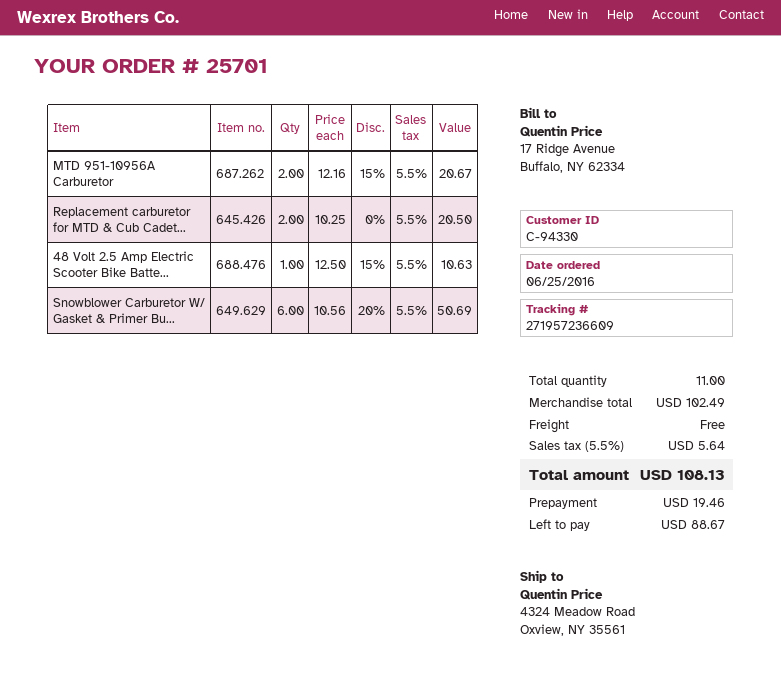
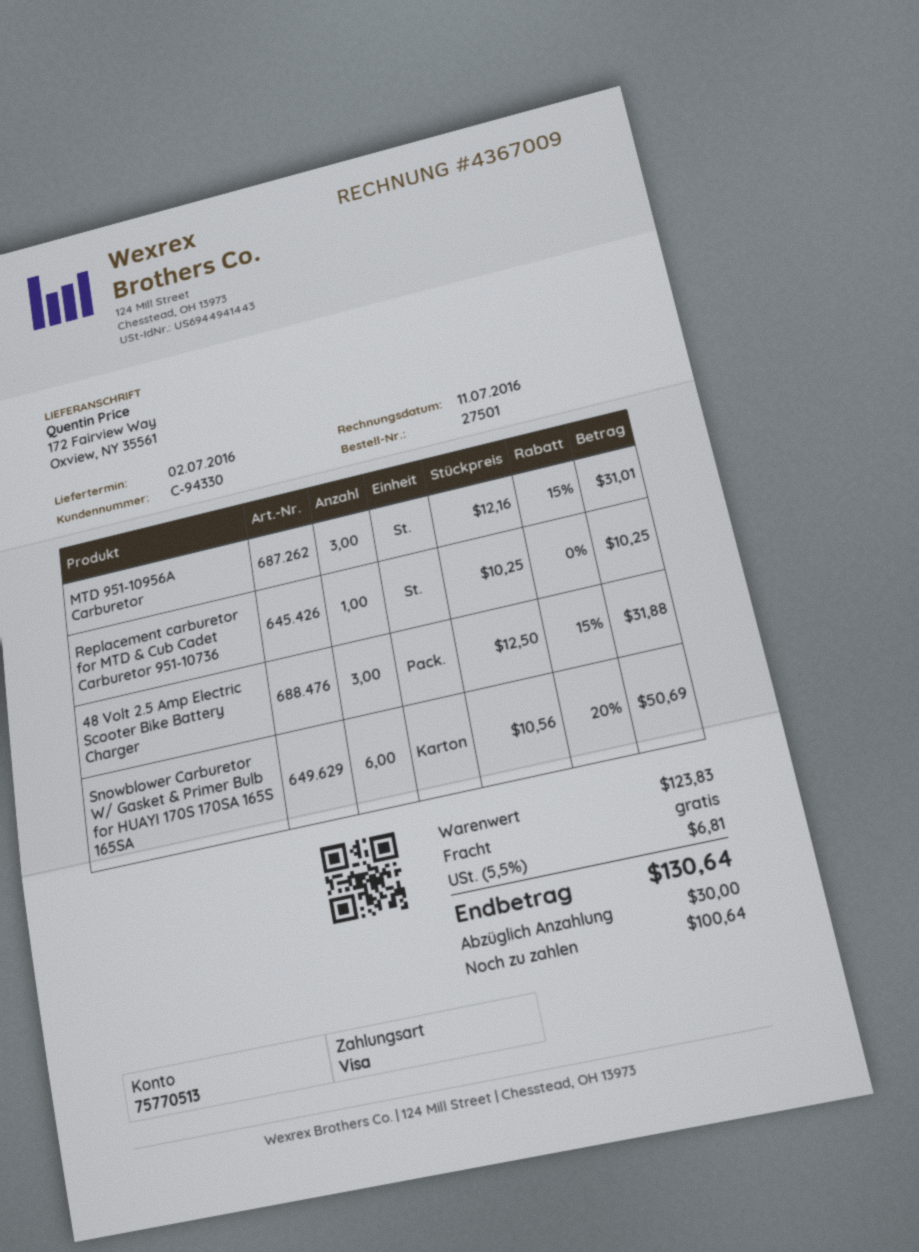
order number: 25701 -> 27501
ship to: 4324 Meadow Road, Oxview, NY 35561 -> 172 Fairview Way, Oxview, NY 35561
MTD 951-10956A Carburetor: 2 x 12.16 - 15% = 20.67 -> 3 x 12.16 - 15% = 31.01
Replacement carburetor for MTD & Cub Cadet...: 2 x 10.25 = 20.50 -> 1 x 10.25 = 10.25
48 Volt 2.5 Amp Electric Scooter Bike Batte...: 1 x 12.50 - 15% = 10.63 -> 3 x 12.50 - 15% = 31.88
subtotal: 102.49 -> 123.83
tax: 5.5% = 5.64 -> 5.5% = 6.81
total: 108.13 -> 130.64
deposit: 19.46 -> 30.00
balance: 88.67 -> 100.64

